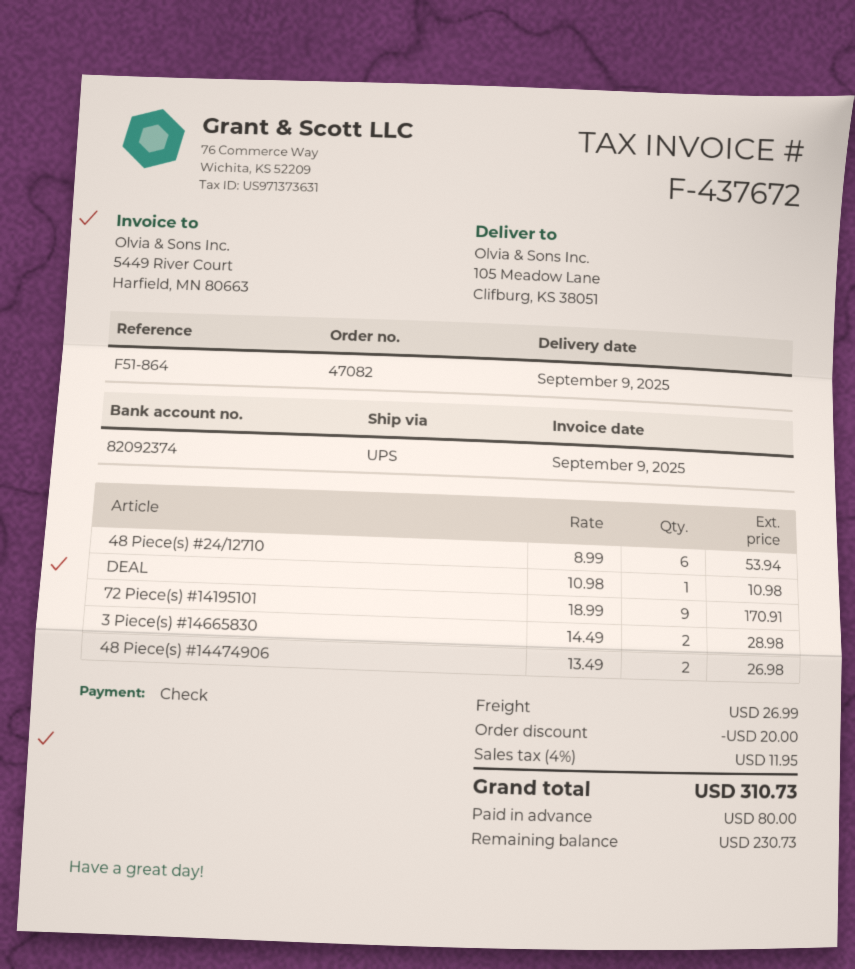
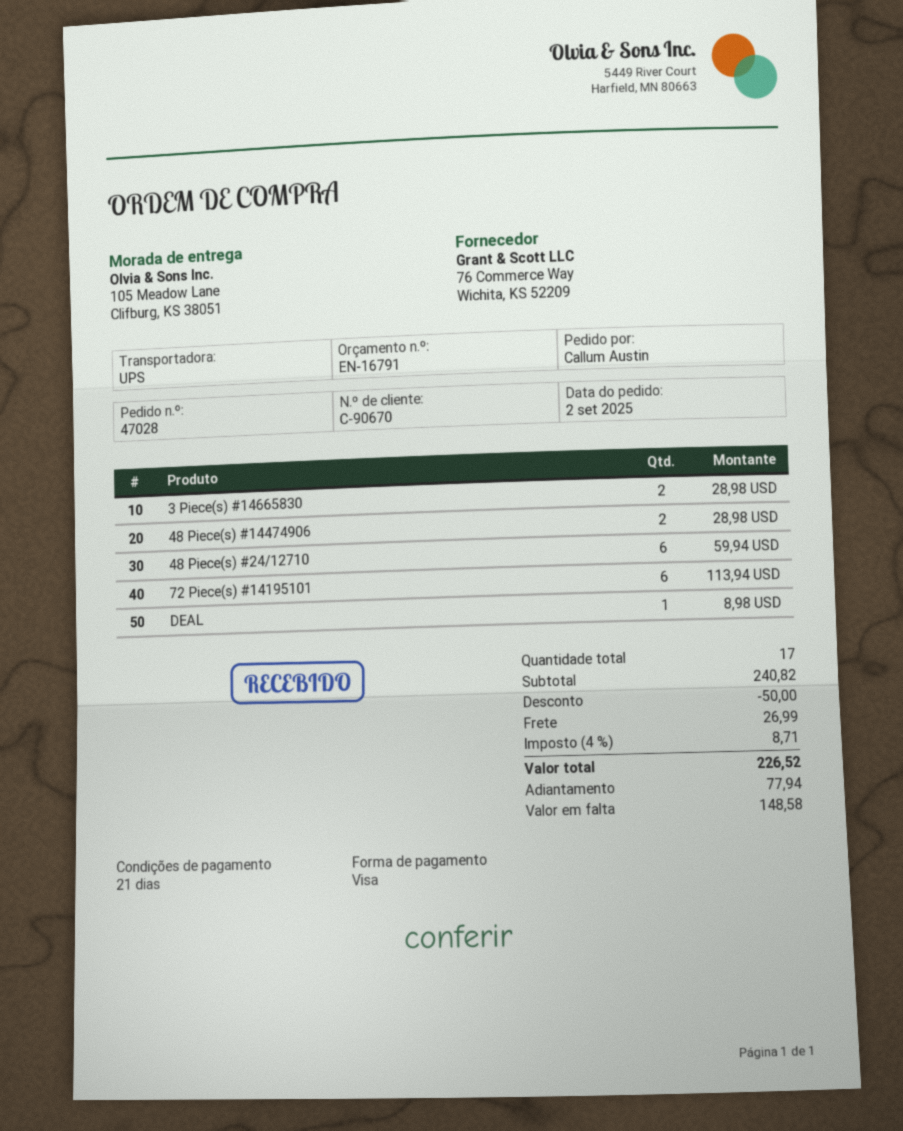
order number: 47082 -> 47028
payment method: cheque -> Visa
48 Piece(s) #24/12710: 6 for 53.94 -> 6 for 59.94
DEAL: 1 for 10.98 -> 1 for 8.98
72 Piece(s) #14195101: 9 for 170.91 -> 6 for 113.94
48 Piece(s) #14474906: 2 for 26.98 -> 2 for 28.98
discount: 20.00 -> 50.00
tax: 4% = 11.95 -> 4% = 8.71
total: 310.73 -> 226.52
deposit: 80.00 -> 77.94
balance: 230.73 -> 148.58

